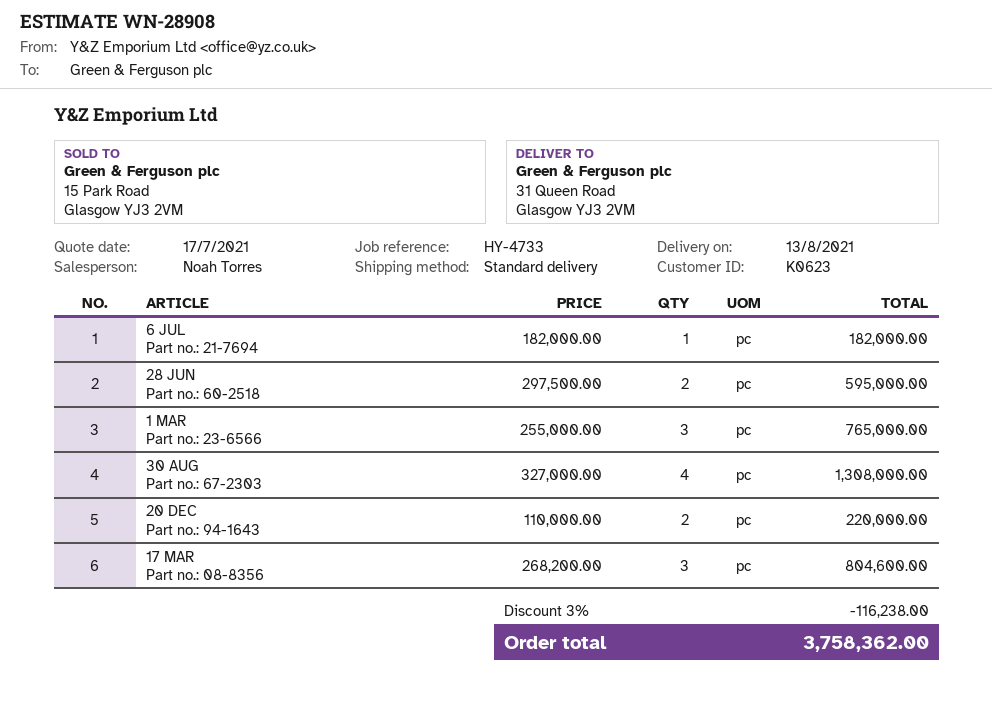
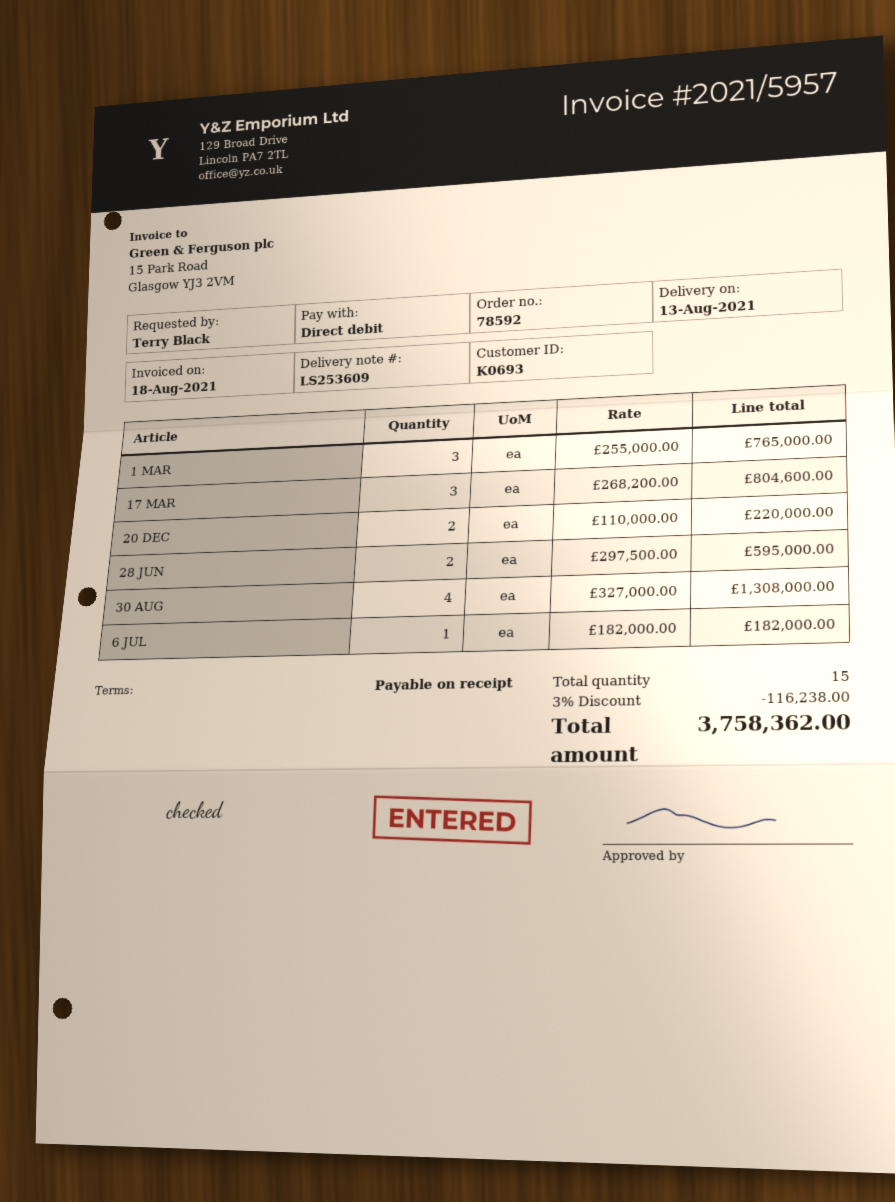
customer number: K0623 -> K0693

